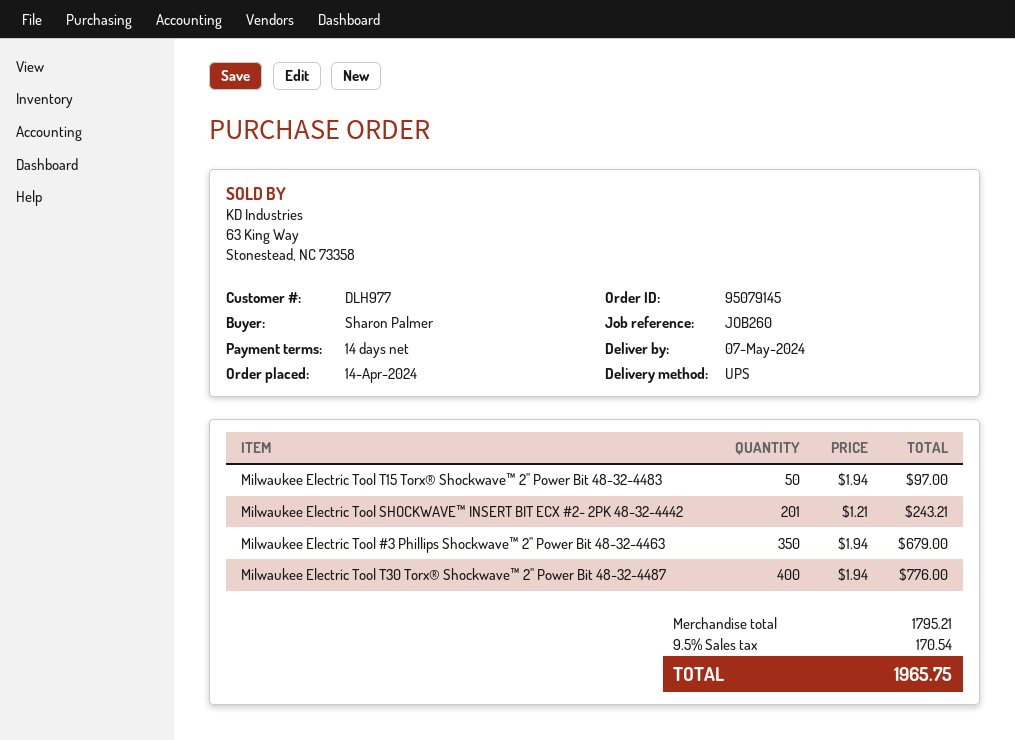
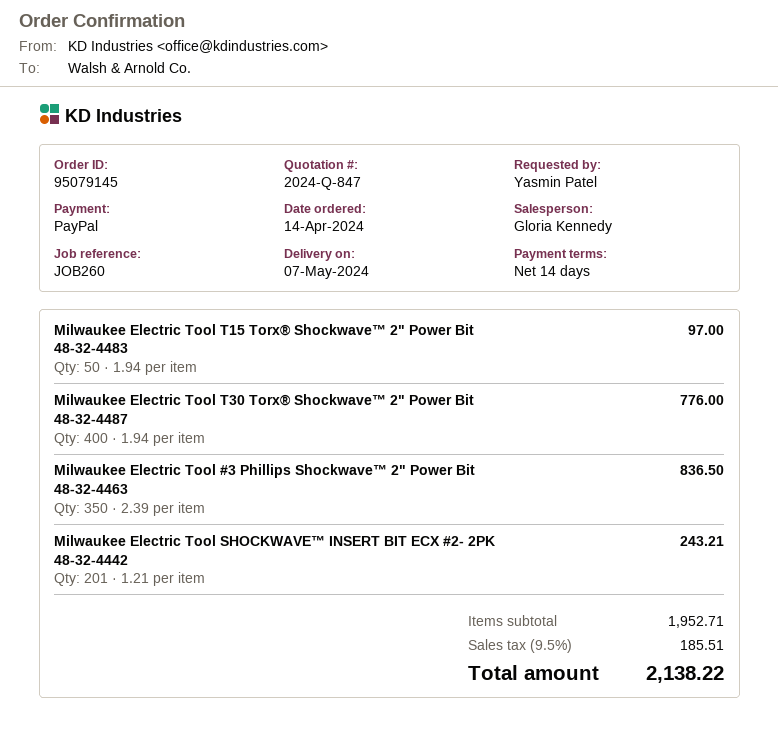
ordered by: Sharon Palmer -> Yasmin Patel
Milwaukee Electric Tool #3 Phillips Shockwave™ 2" Power Bit 48-32-4463: 350 x 1.94 = 679.00 -> 350 x 2.39 = 836.50
subtotal: 1795.21 -> 1952.71
tax: 9.5% = 170.54 -> 9.5% = 185.51
total: 1965.75 -> 2138.22

